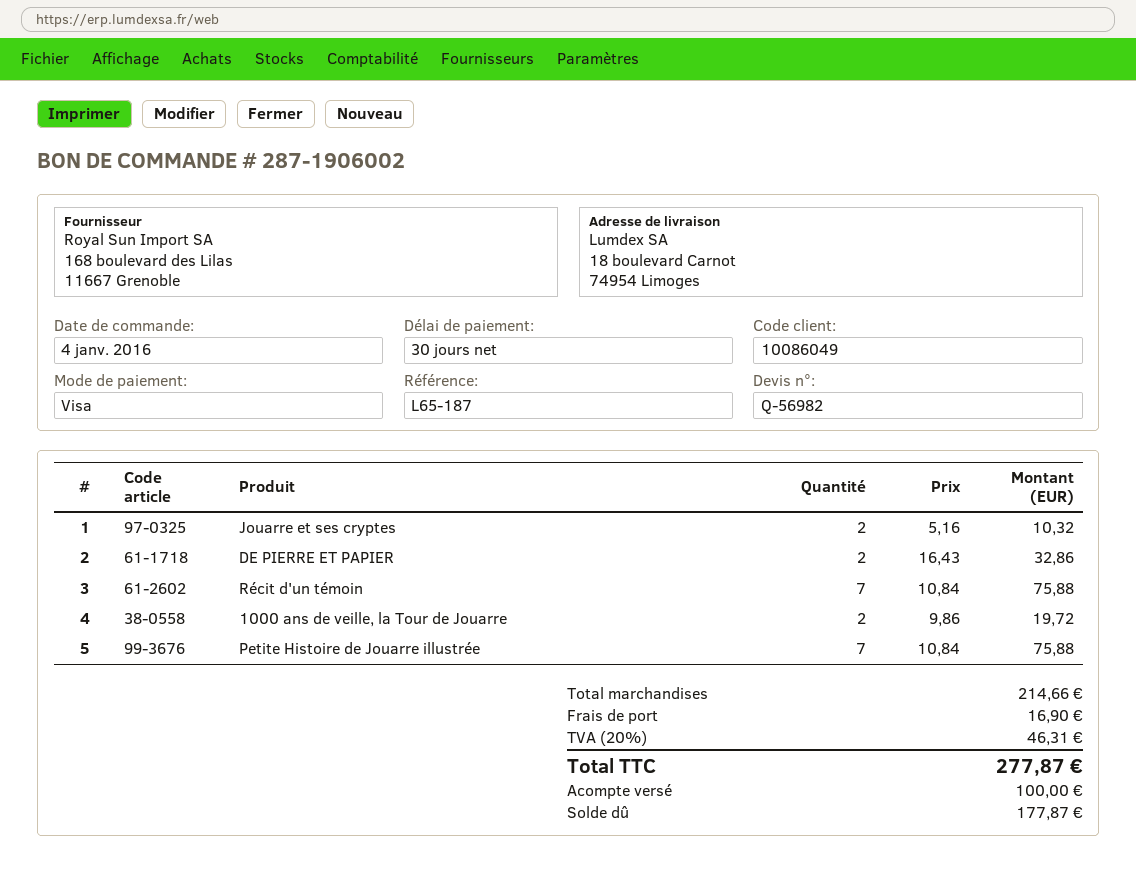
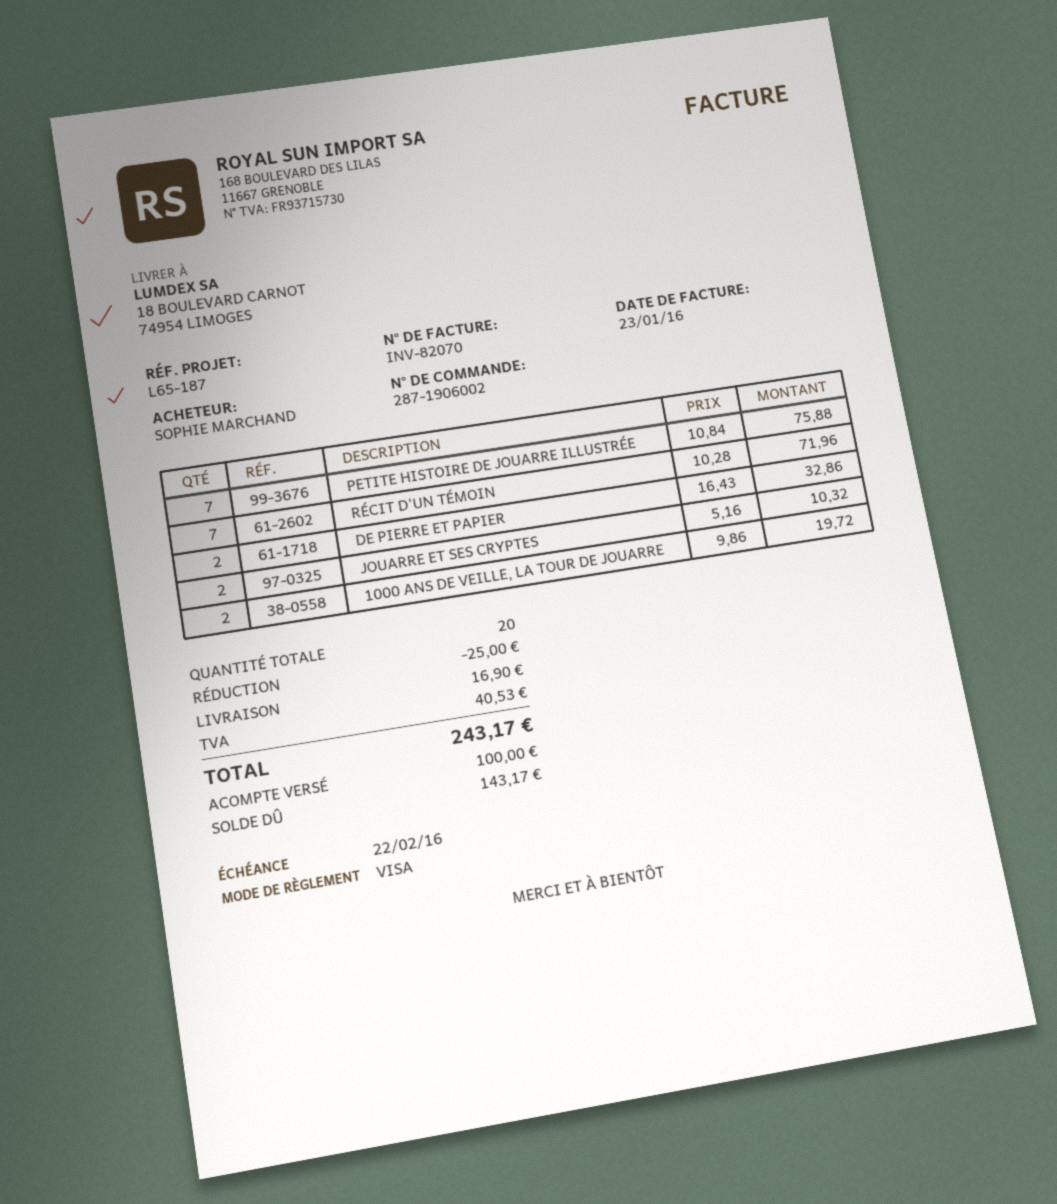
Récit d'un témoin: 7 x 10.84 = 75.88 -> 7 x 10.28 = 71.96
discount: none -> 25.00
tax: 46.31 -> 40.53
total: 277.87 -> 243.17
balance: 177.87 -> 143.17

